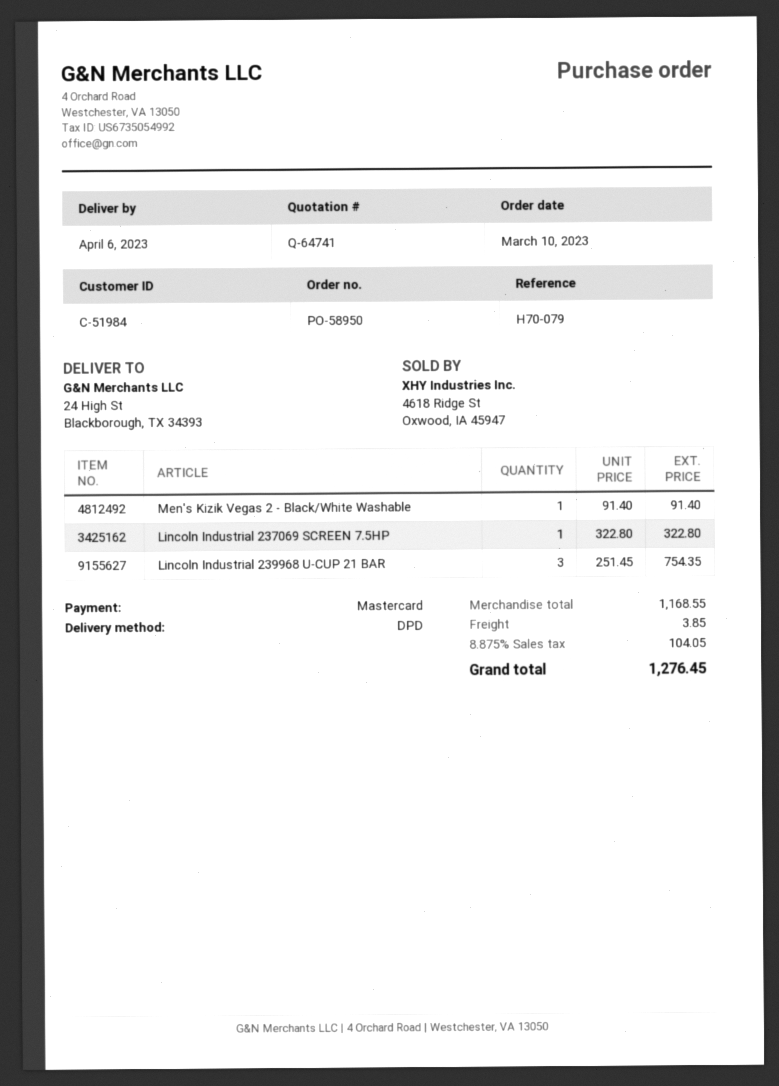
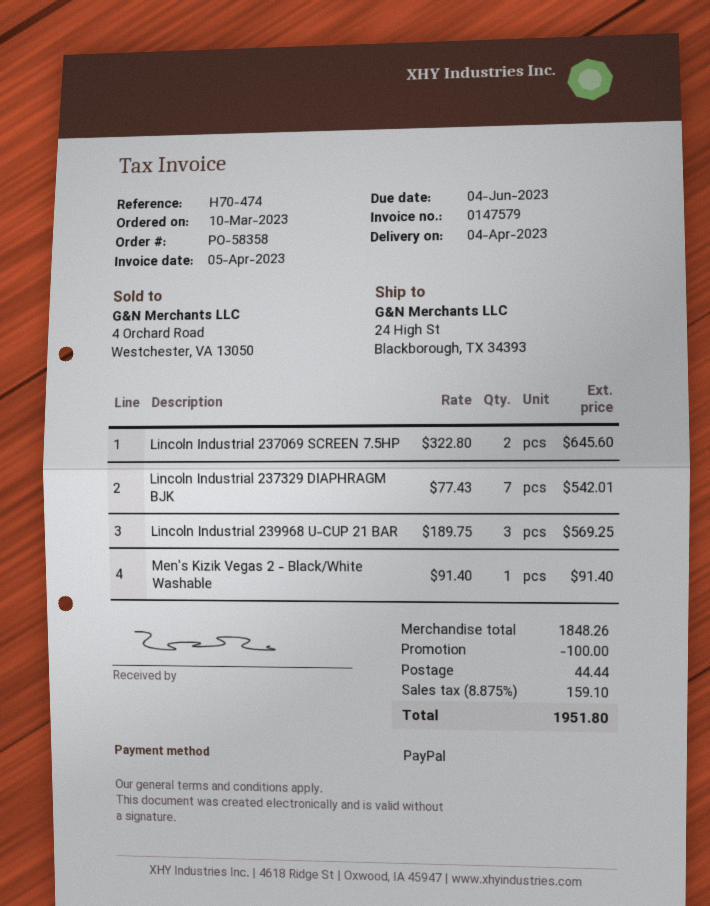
order number: PO-58950 -> PO-58358
delivery date: 2023-04-06 -> 2023-04-04
reference: H70-079 -> H70-474
payment method: Mastercard -> PayPal
Lincoln Industrial 237069 SCREEN 7.5HP: 1 x 322.80 = 322.80 -> 2 x 322.80 = 645.60
Lincoln Industrial 239968 U-CUP 21 BAR: 3 x 251.45 = 754.35 -> 3 x 189.75 = 569.25
Lincoln Industrial 237329 DIAPHRAGM BJK: none -> 7 x 77.43 = 542.01
subtotal: 1168.55 -> 1848.26
discount: none -> 100.00
shipping: 3.85 -> 44.44
tax: 8.875% = 104.05 -> 8.875% = 159.10
total: 1276.45 -> 1951.80

